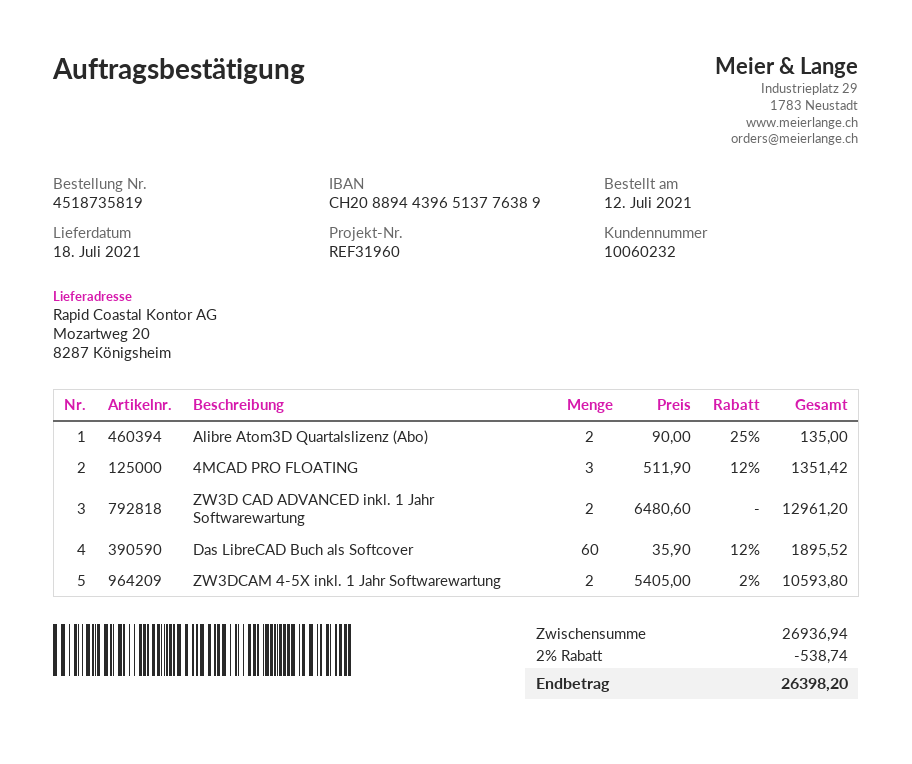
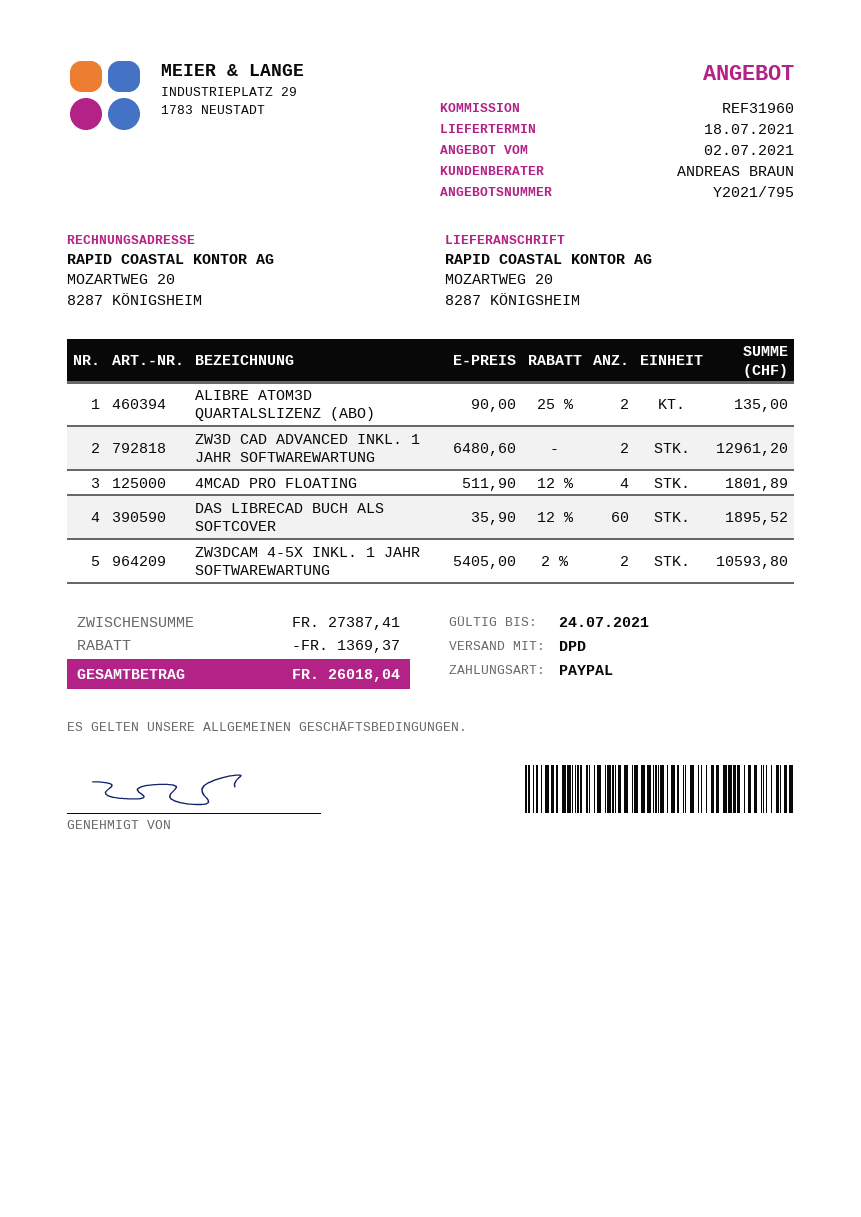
4MCAD PRO FLOATING: 3 x 511.90 - 12% = 1351.42 -> 4 x 511.90 - 12% = 1801.89
subtotal: 26936.94 -> 27387.41
discount: 538.74 -> 1369.37
total: 26398.20 -> 26018.04

